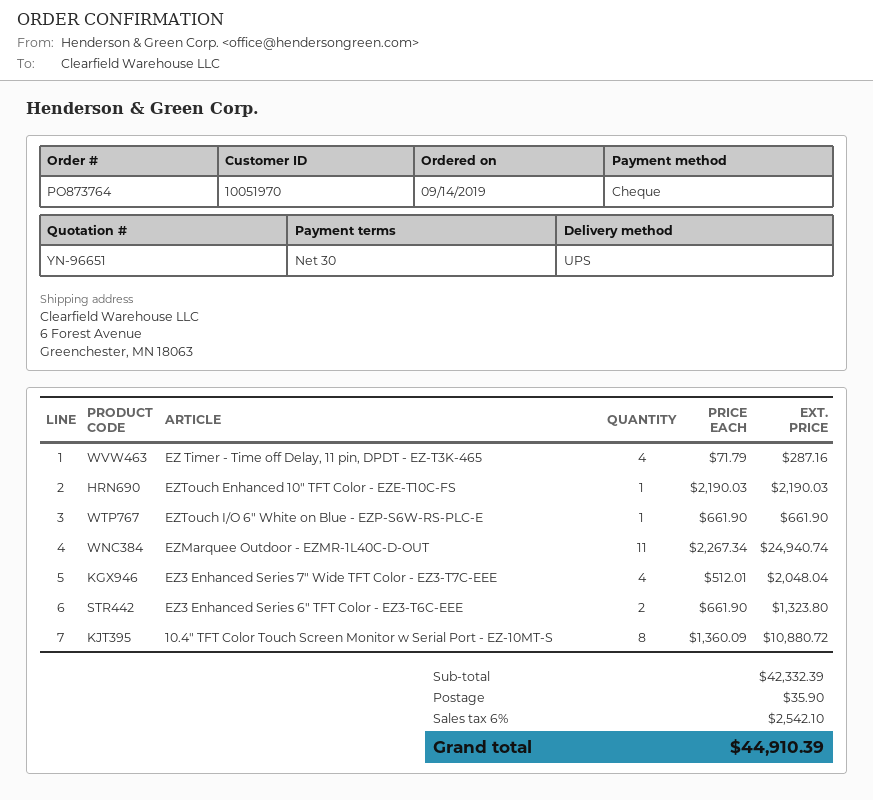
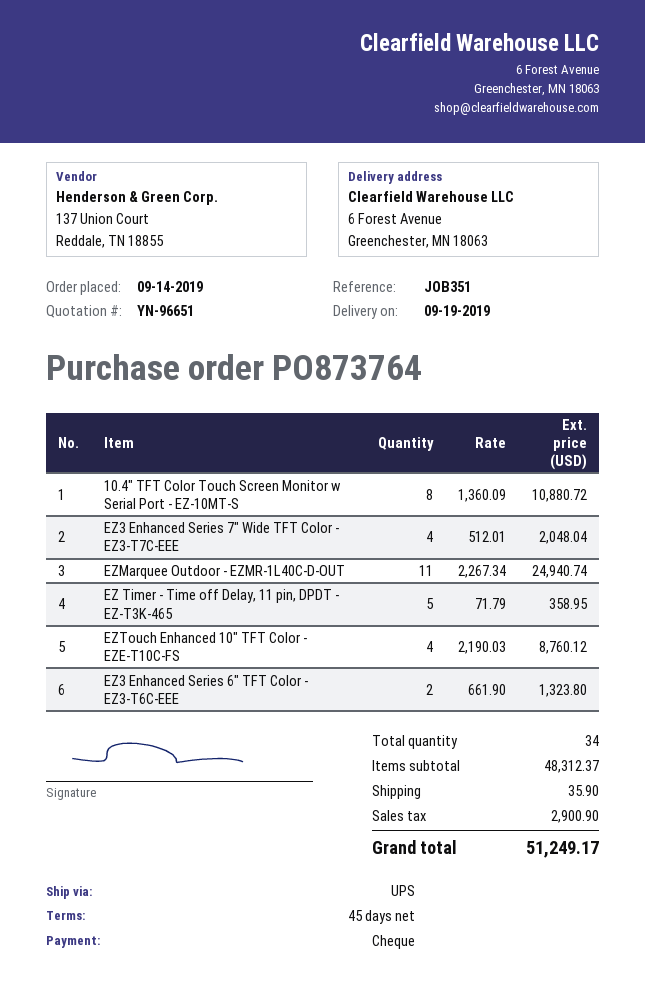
payment terms: 30 days -> 45 days
EZ Timer - Time off Delay, 11 pin, DPDT - EZ-T3K-465: 4 x 71.79 = 287.16 -> 5 x 71.79 = 358.95
EZTouch Enhanced 10" TFT Color - EZE-T10C-FS: 1 x 2190.03 = 2190.03 -> 4 x 2190.03 = 8760.12
EZTouch I/O 6" White on Blue - EZP-S6W-RS-PLC-E: 1 x 661.90 = 661.90 -> none
subtotal: 42332.39 -> 48312.37
tax: 2542.10 -> 2900.90
total: 44910.39 -> 51249.17

